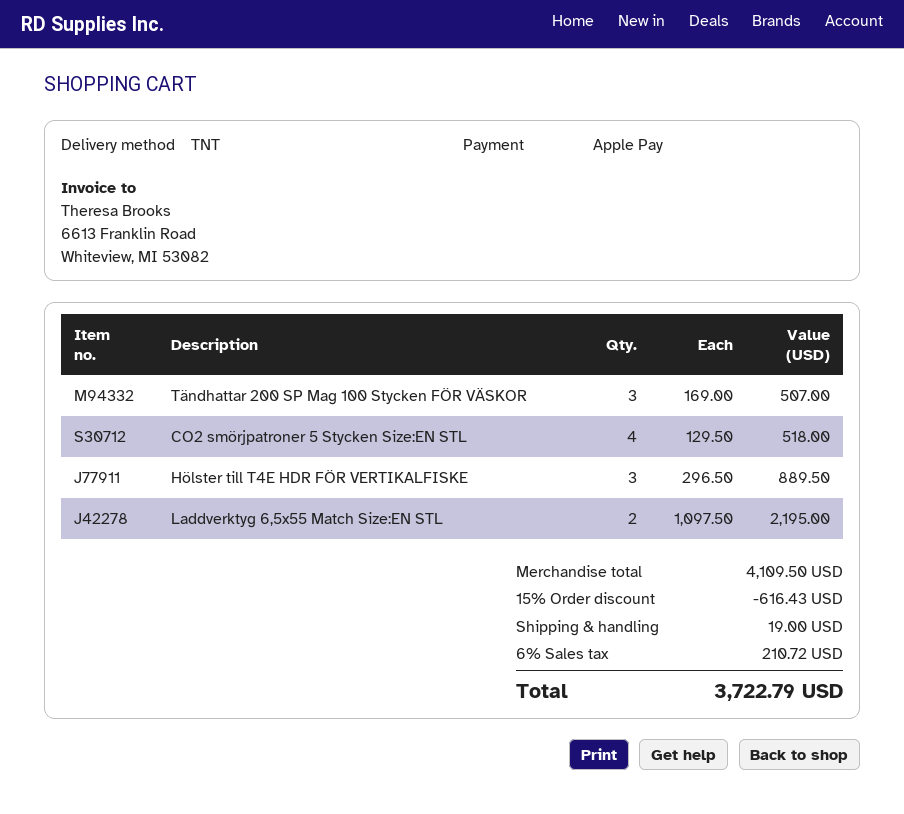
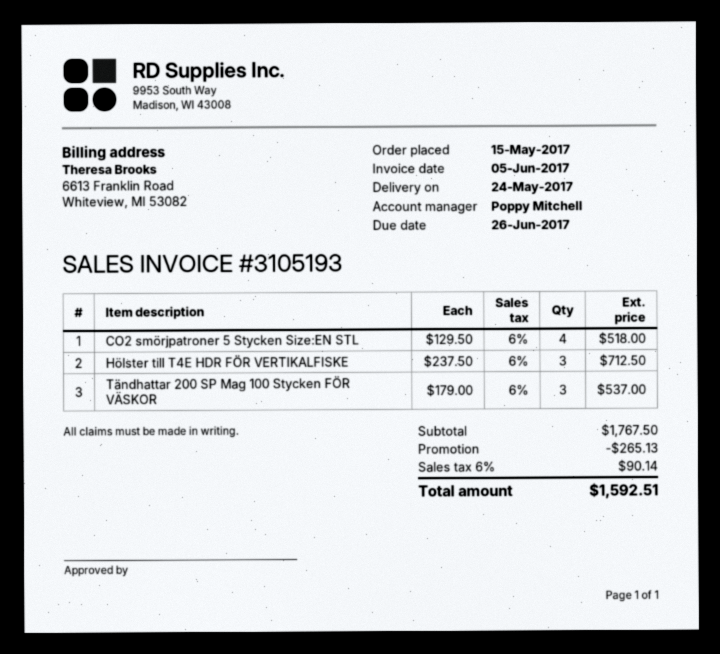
Tändhattar 200 SP Mag 100 Stycken FÖR VÄSKOR: 3 x 169.00 = 507.00 -> 3 x 179.00 = 537.00
Hölster till T4E HDR FÖR VERTIKALFISKE: 3 x 296.50 = 889.50 -> 3 x 237.50 = 712.50
Laddverktyg 6,5x55 Match Size:EN STL: 2 x 1097.50 = 2195.00 -> none
subtotal: 4109.50 -> 1767.50
discount: 616.43 -> 265.13
shipping: 19.00 -> none
tax: 6% = 210.72 -> 6% = 90.14
total: 3722.79 -> 1592.51

